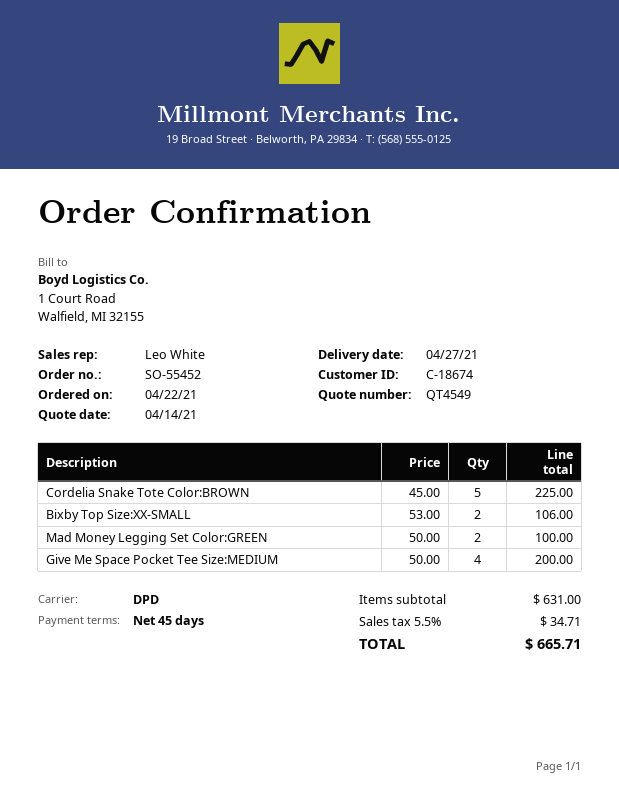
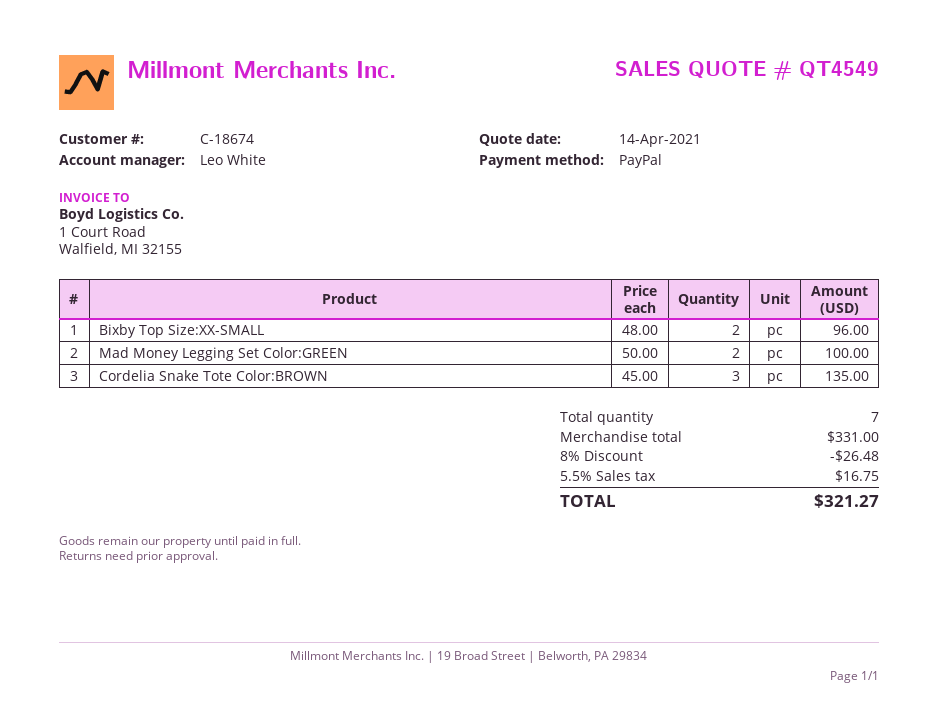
Cordelia Snake Tote Color:BROWN: 5 x 45.00 = 225.00 -> 3 x 45.00 = 135.00
Bixby Top Size:XX-SMALL: 2 x 53.00 = 106.00 -> 2 x 48.00 = 96.00
Give Me Space Pocket Tee Size:MEDIUM: 4 x 50.00 = 200.00 -> none
subtotal: 631.00 -> 331.00
discount: none -> 8% = 26.48
tax: 5.5% = 34.71 -> 5.5% = 16.75
total: 665.71 -> 321.27

